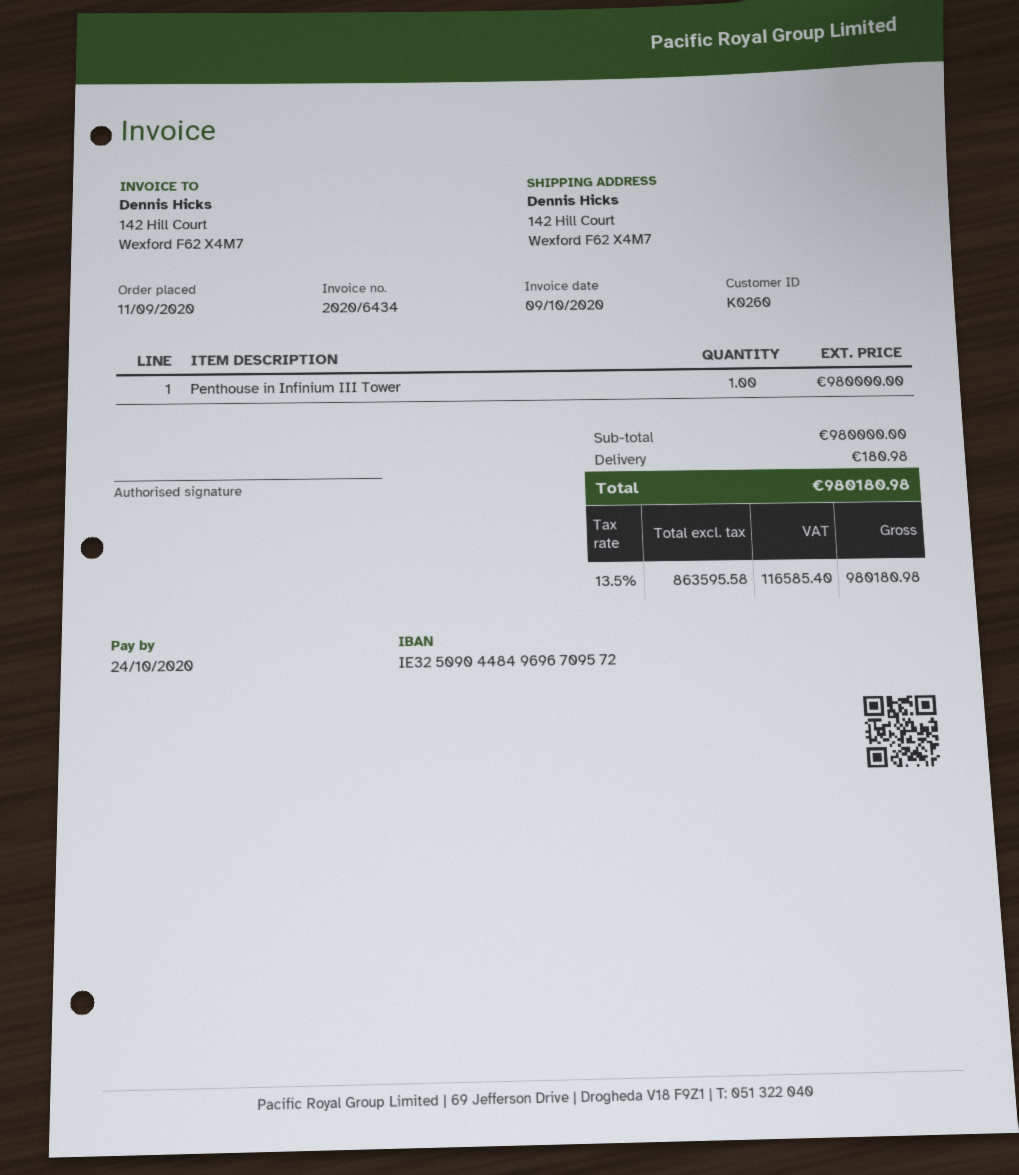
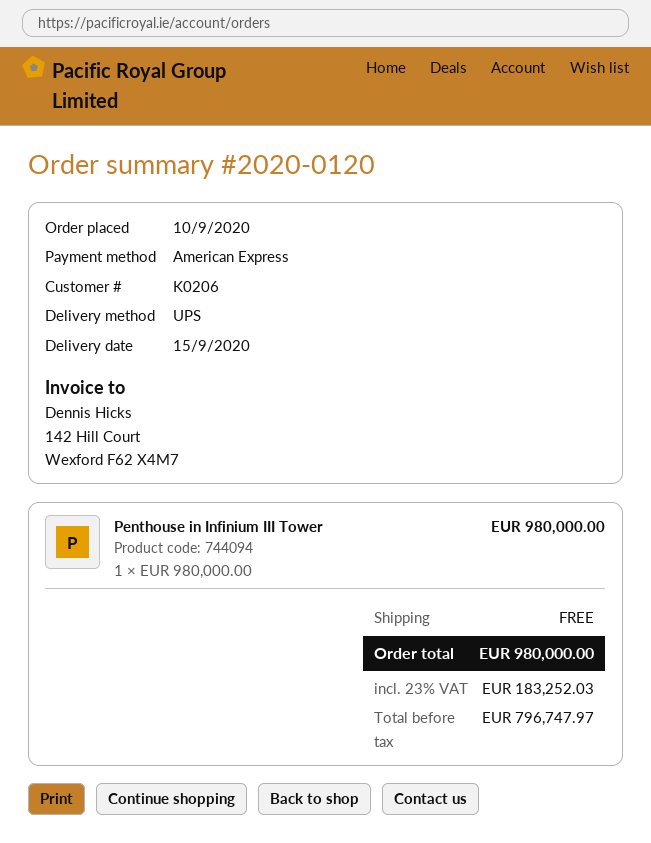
order date: 2020-09-11 -> 2020-09-10
customer number: K0260 -> K0206
shipping: 180.98 -> 0.00
net: 863595.58 -> 796747.97
tax: 13.5% = 116585.40 -> 23% = 183252.03
total: 980180.98 -> 980000.00

